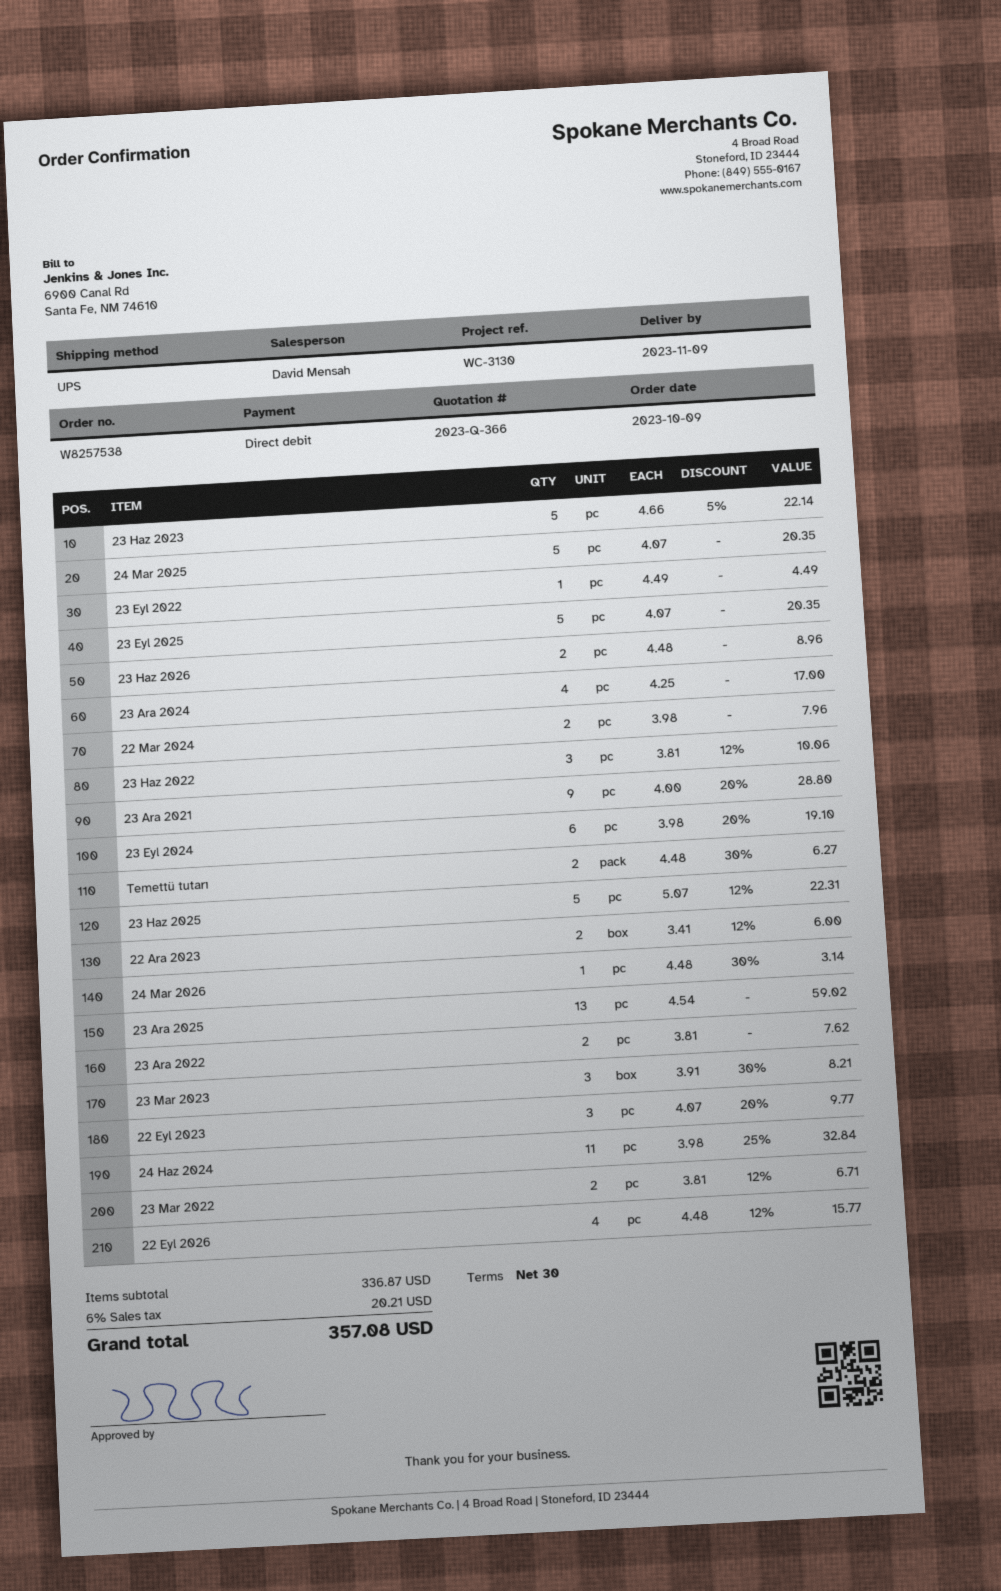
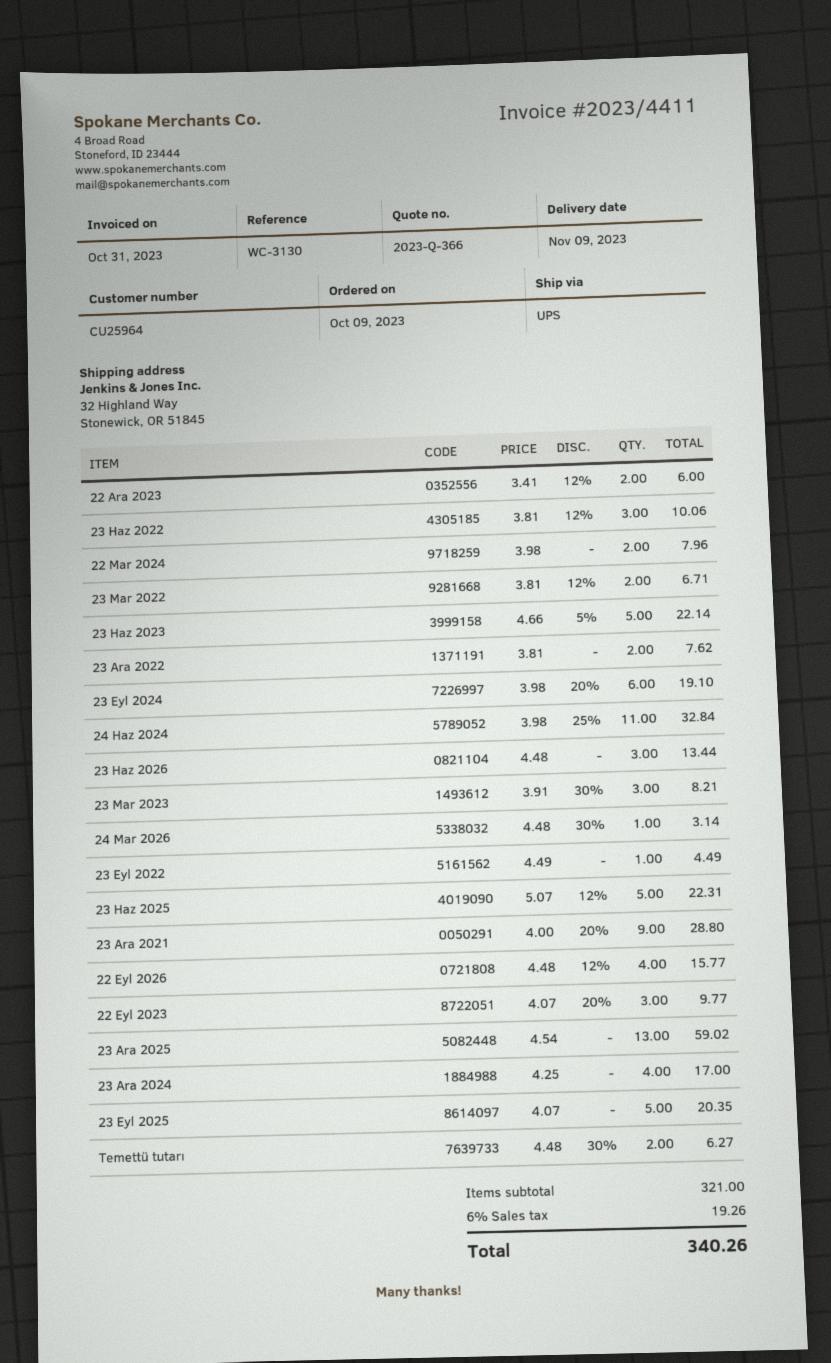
24 Mar 2025: 5 x 4.07 = 20.35 -> none
23 Haz 2026: 2 x 4.48 = 8.96 -> 3 x 4.48 = 13.44
subtotal: 336.87 -> 321.00
tax: 6% = 20.21 -> 6% = 19.26
total: 357.08 -> 340.26

